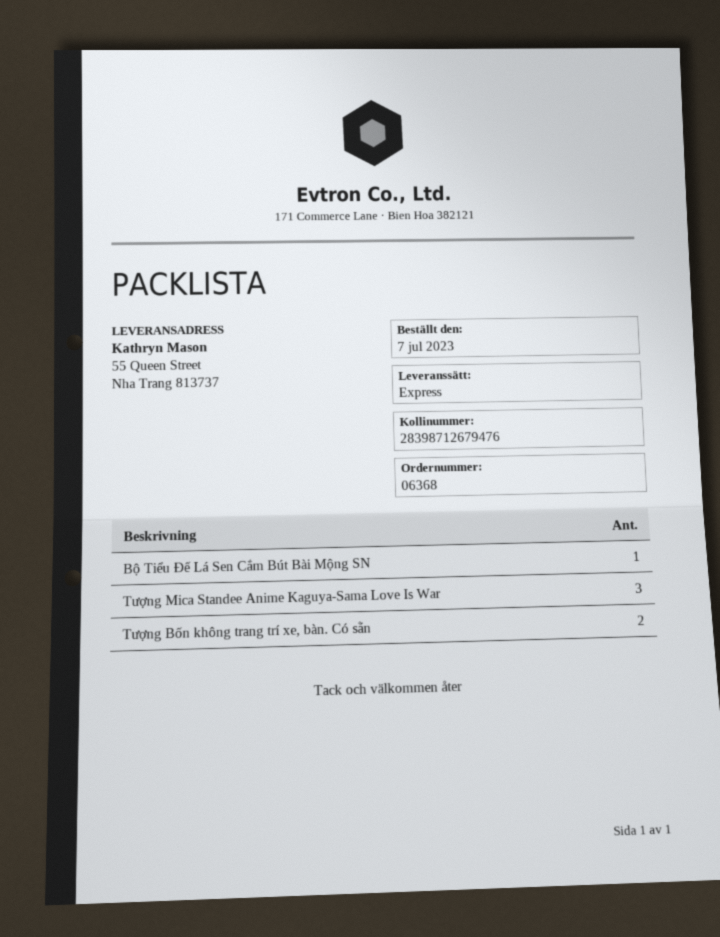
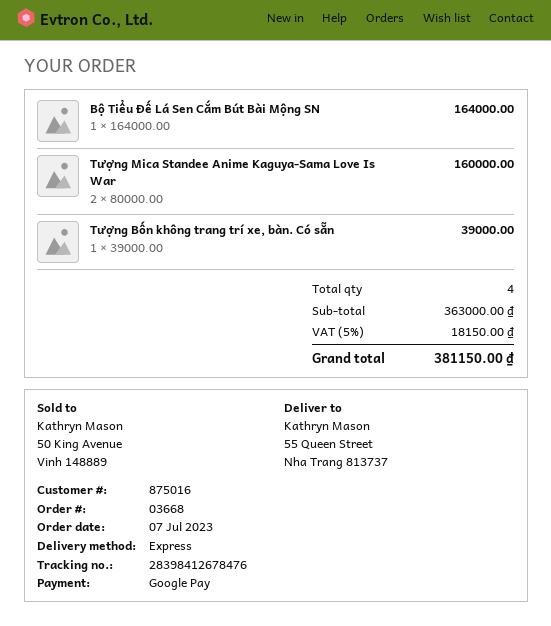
order number: 06368 -> 03668
tracking number: 28398712679476 -> 28398412678476
Tượng Mica Standee Anime Kaguya-Sama Love Is War: 3 -> 2
Tượng Bốn không trang trí xe, bàn. Có sẵn: 2 -> 1

